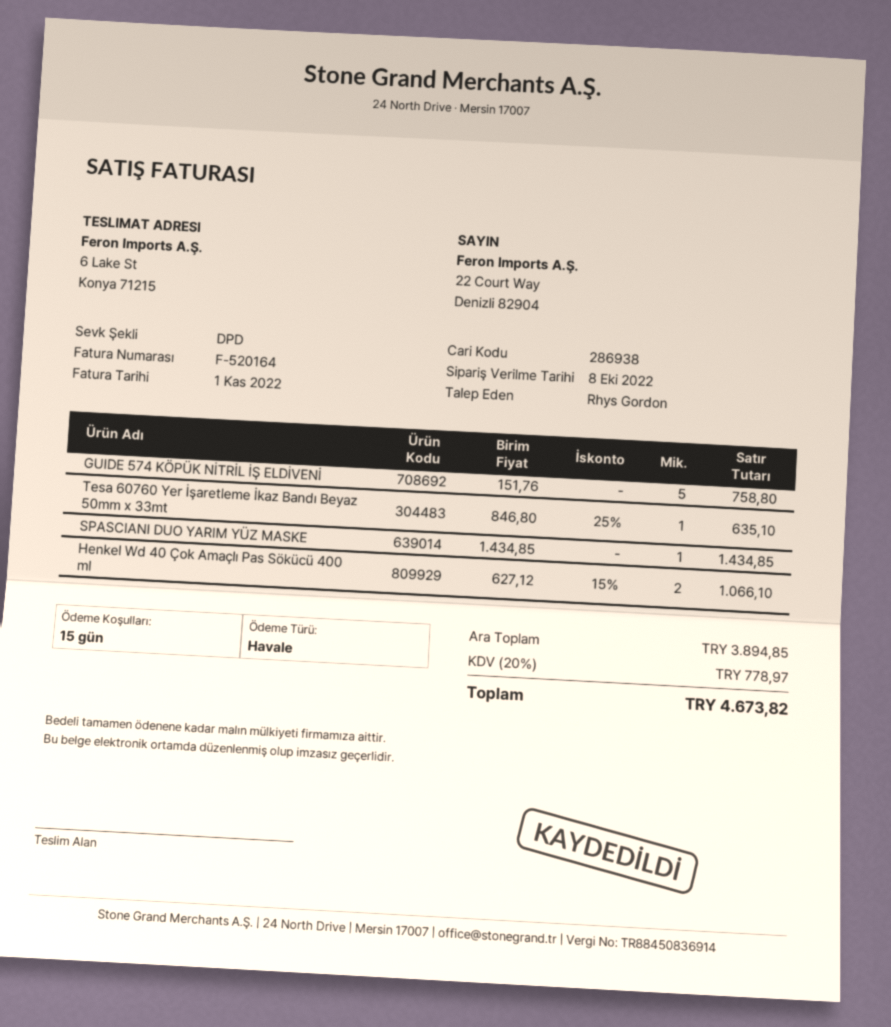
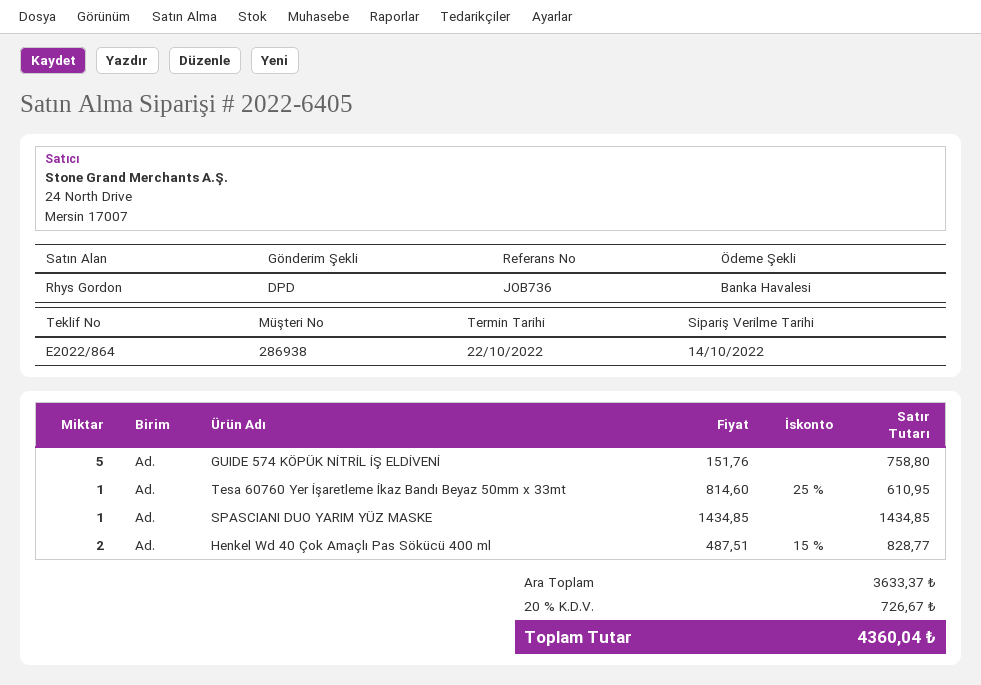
order date: 2022-10-08 -> 2022-10-14
Tesa 60760 Yer İşaretleme İkaz Bandı Beyaz 50mm x 33mt: 1 x 846.80 - 25% = 635.10 -> 1 x 814.60 - 25% = 610.95
Henkel Wd 40 Çok Amaçlı Pas Sökücü 400 ml: 2 x 627.12 - 15% = 1066.10 -> 2 x 487.51 - 15% = 828.77
subtotal: 3894.85 -> 3633.37
tax: 20% = 778.97 -> 20% = 726.67
total: 4673.82 -> 4360.04

